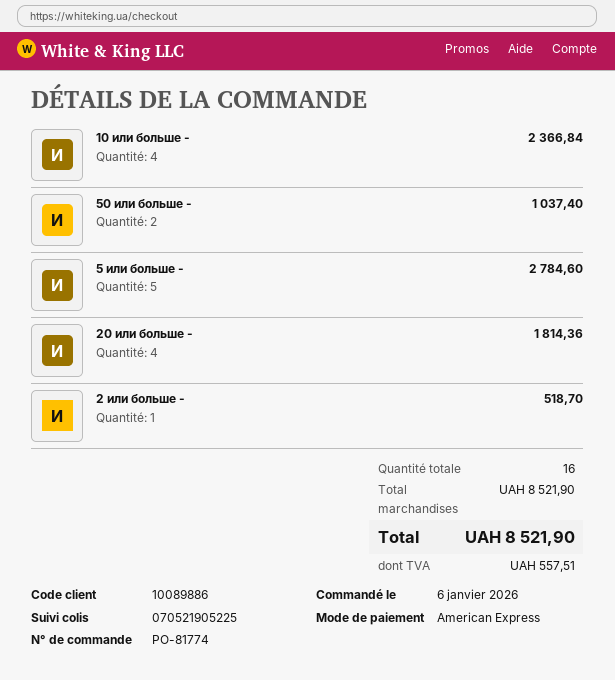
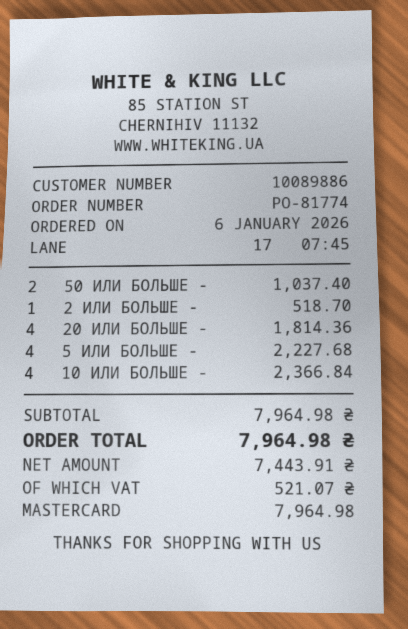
payment method: American Express -> Mastercard
5 или больше -: 5 for 2784.60 -> 4 for 2227.68
subtotal: 8521.90 -> 7964.98
tax: 557.51 -> 521.07
total: 8521.90 -> 7964.98

